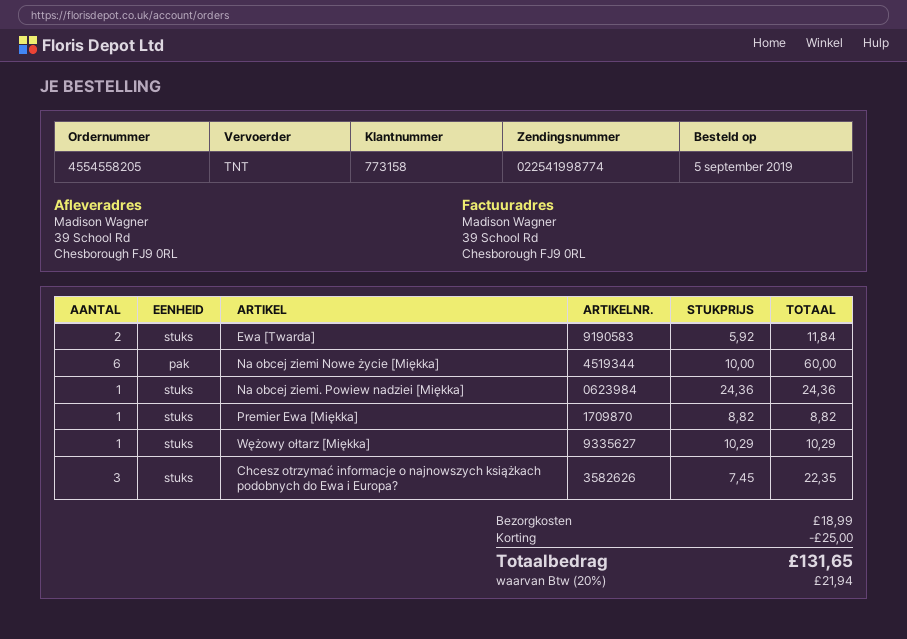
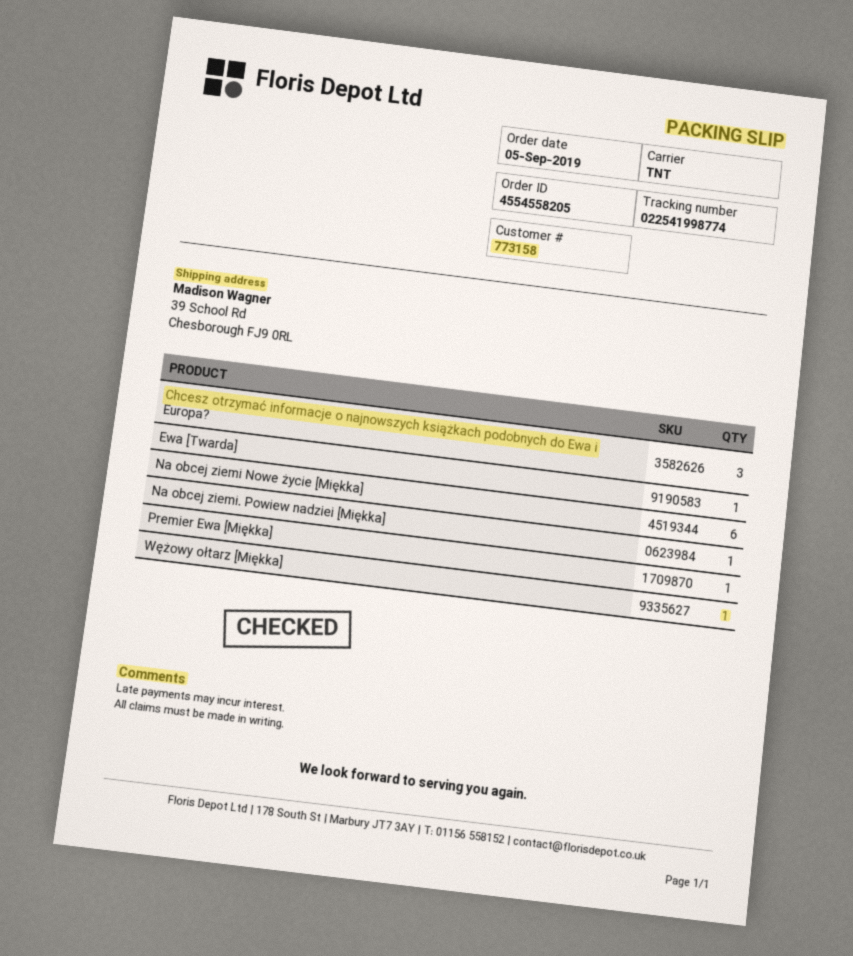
Ewa [Twarda]: 2 -> 1

